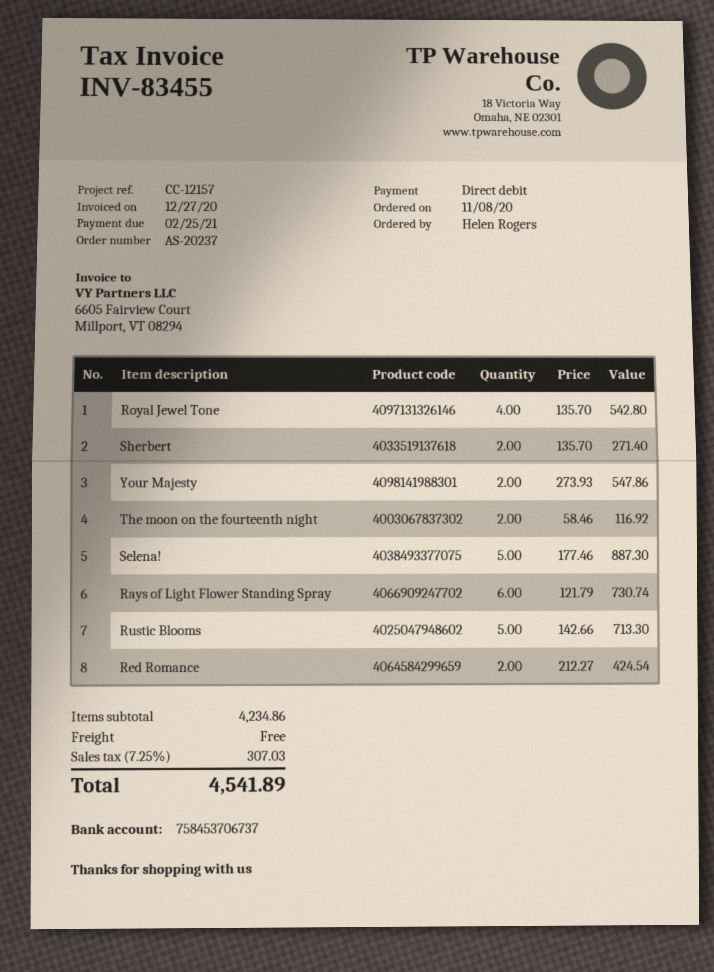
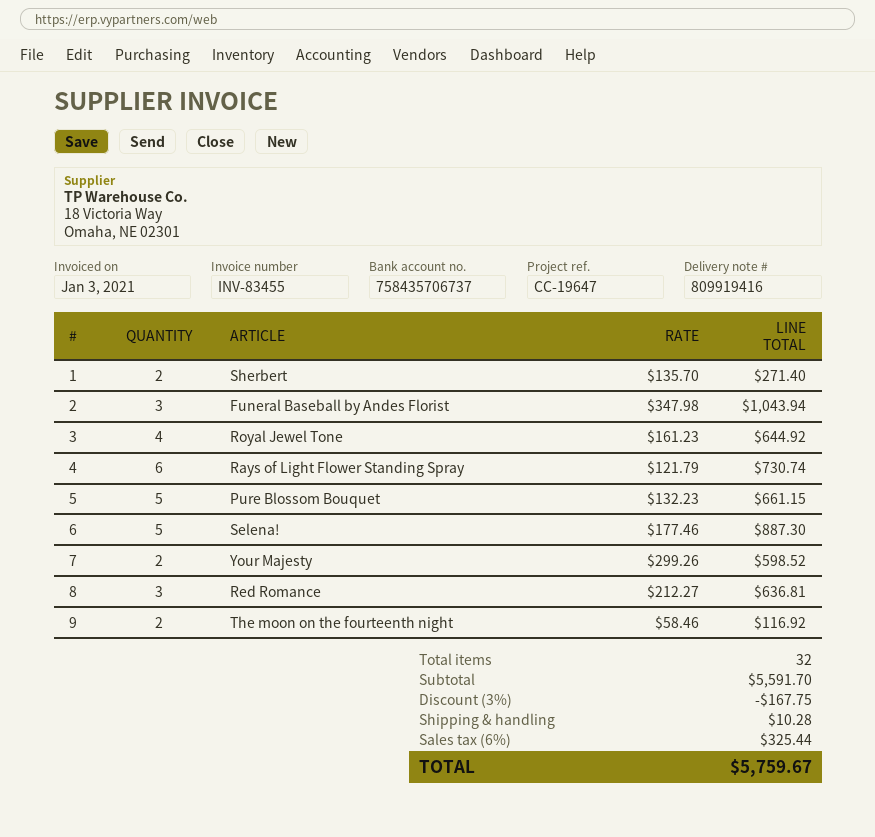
invoice date: 2020-12-27 -> 2021-01-03
reference: CC-12157 -> CC-19647
bank account: 758453706737 -> 758435706737
Royal Jewel Tone: 4 x 135.70 = 542.80 -> 4 x 161.23 = 644.92
Your Majesty: 2 x 273.93 = 547.86 -> 2 x 299.26 = 598.52
Rustic Blooms: 5 x 142.66 = 713.30 -> none
Red Romance: 2 x 212.27 = 424.54 -> 3 x 212.27 = 636.81
Funeral Baseball by Andes Florist: none -> 3 x 347.98 = 1043.94
Pure Blossom Bouquet: none -> 5 x 132.23 = 661.15
subtotal: 4234.86 -> 5591.70
discount: none -> 3% = 167.75
shipping: 0.00 -> 10.28
tax: 7.25% = 307.03 -> 6% = 325.44
total: 4541.89 -> 5759.67

